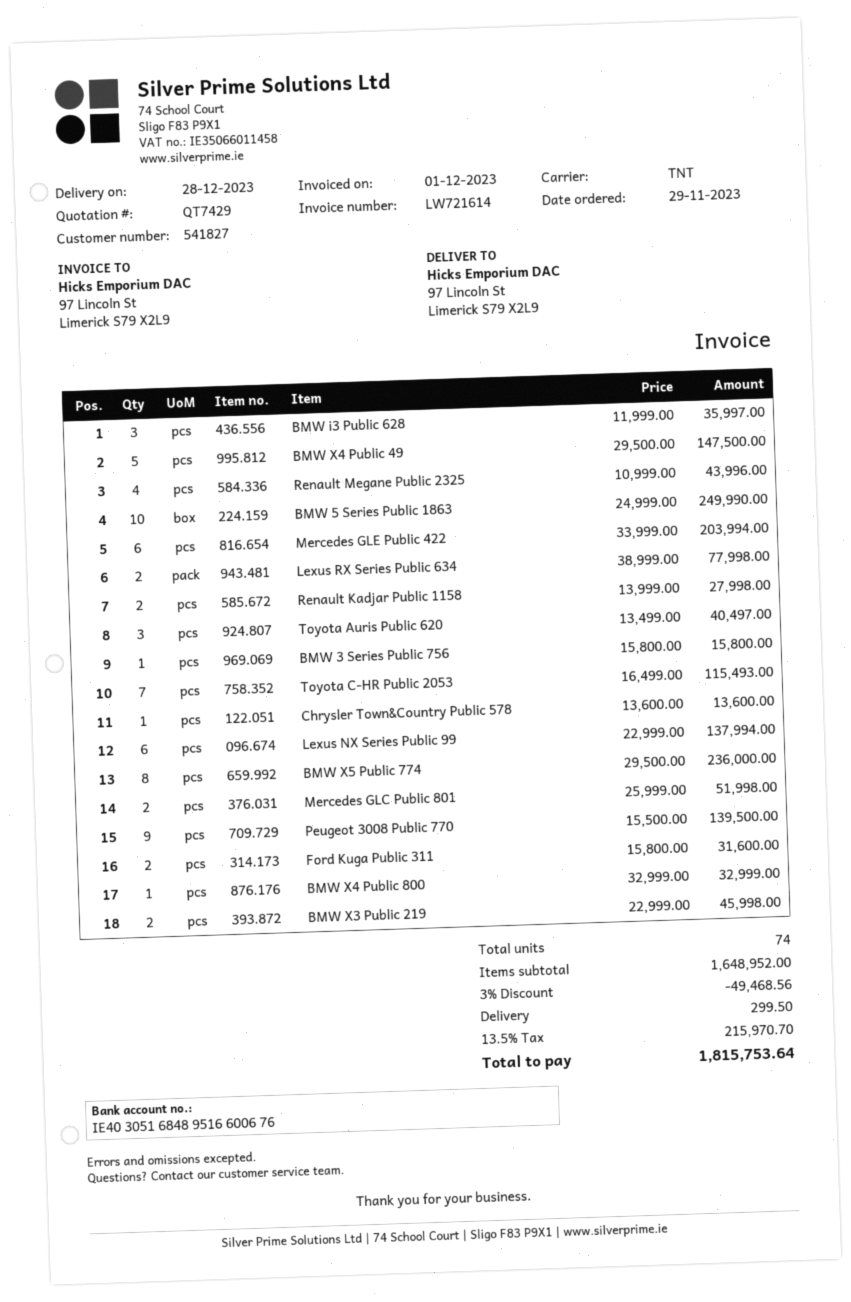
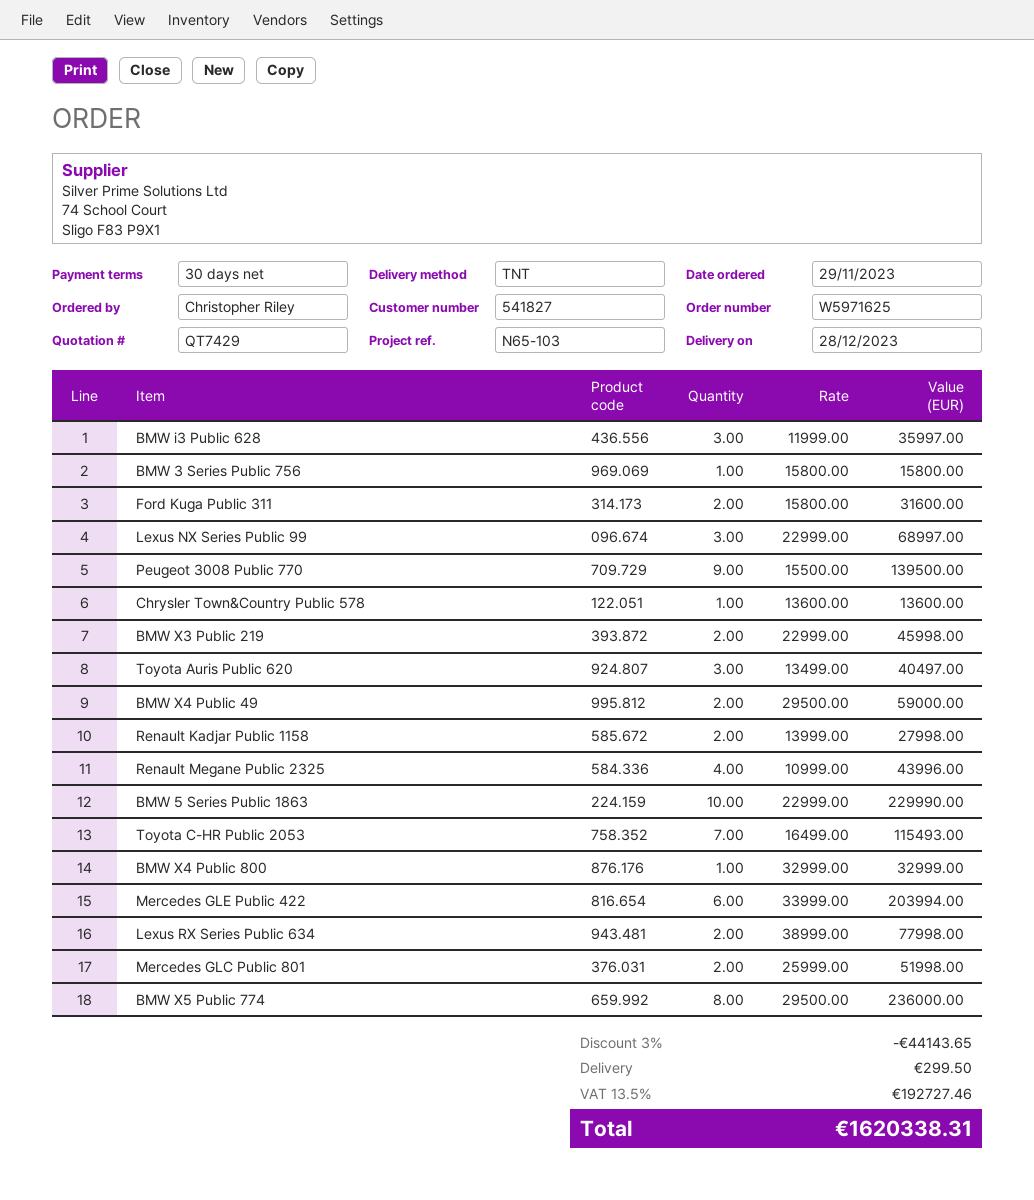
BMW X4 Public 49: 5 x 29500.00 = 147500.00 -> 2 x 29500.00 = 59000.00
BMW 5 Series Public 1863: 10 x 24999.00 = 249990.00 -> 10 x 22999.00 = 229990.00
Lexus NX Series Public 99: 6 x 22999.00 = 137994.00 -> 3 x 22999.00 = 68997.00
discount: 3% = 49468.56 -> 3% = 44143.65
tax: 13.5% = 215970.70 -> 13.5% = 192727.46
total: 1815753.64 -> 1620338.31

